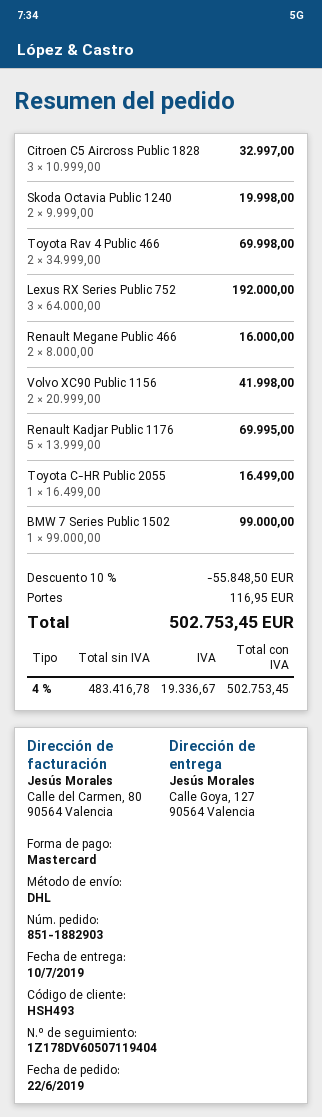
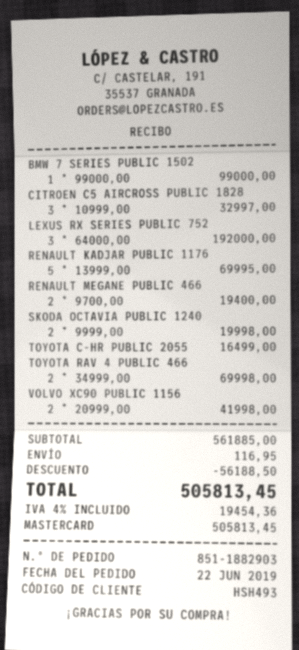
Renault Megane Public 466: 2 x 8000.00 = 16000.00 -> 2 x 9700.00 = 19400.00
discount: 55848.50 -> 56188.50
tax: 4% = 19336.67 -> 4% = 19454.36
total: 502753.45 -> 505813.45

